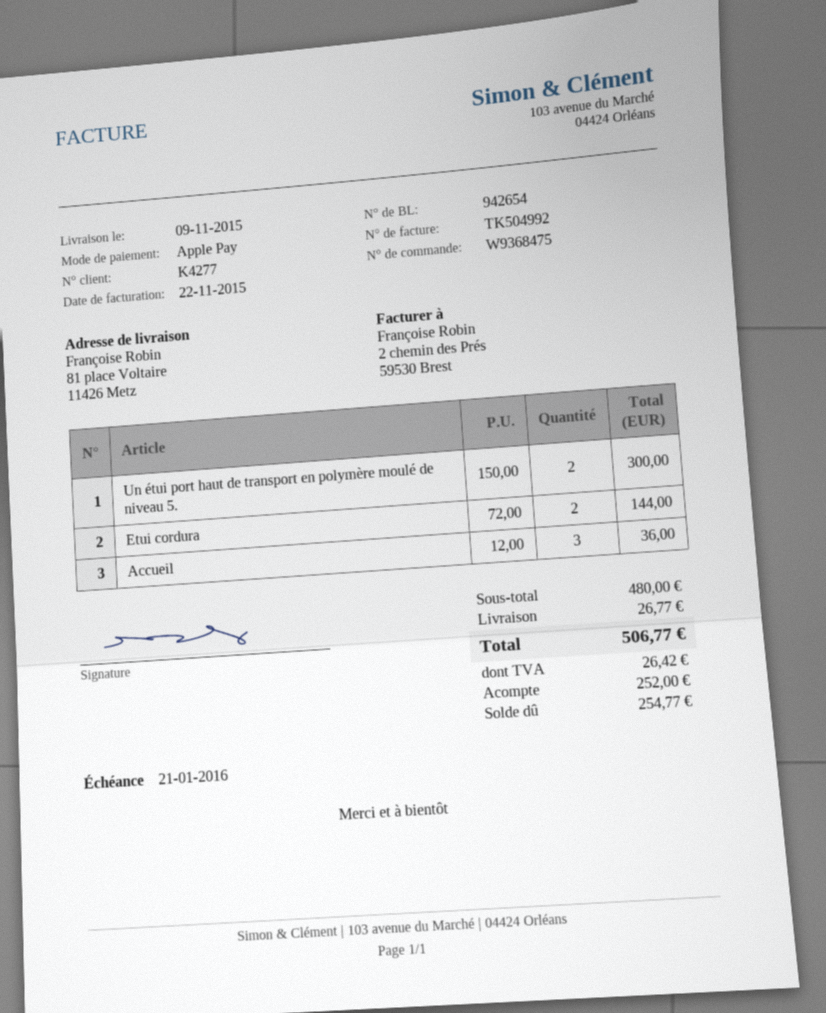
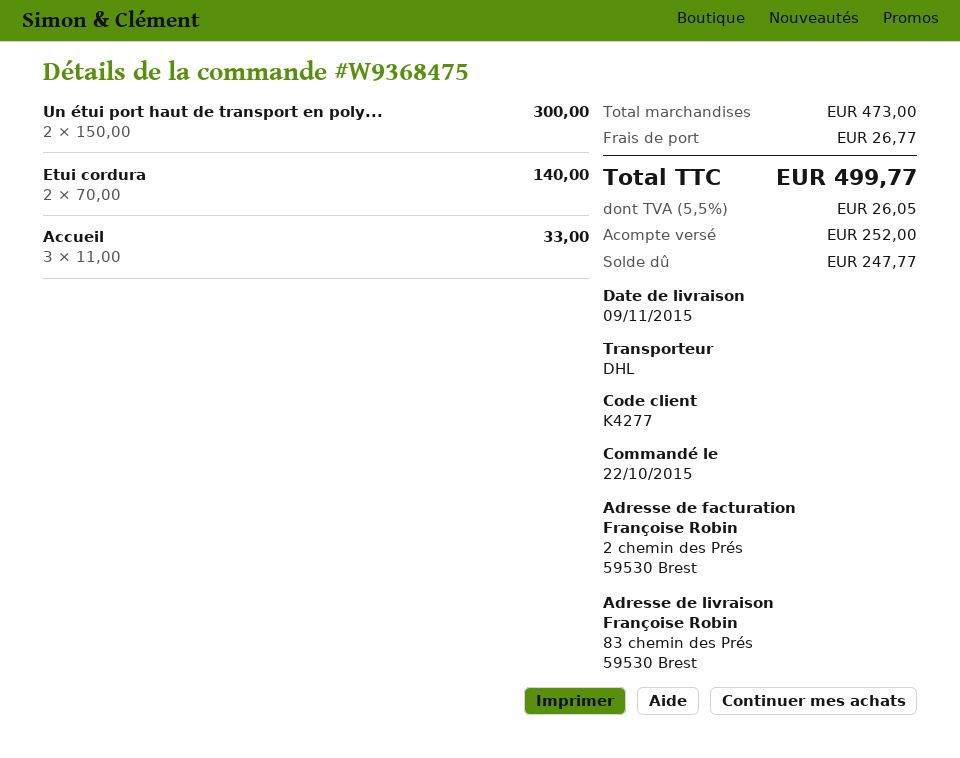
ship to: 81 place Voltaire, 11426 Metz -> 83 chemin des Prés, 59530 Brest
Etui cordura: 2 x 72.00 = 144.00 -> 2 x 70.00 = 140.00
Accueil: 3 x 12.00 = 36.00 -> 3 x 11.00 = 33.00
subtotal: 480.00 -> 473.00
tax: 26.42 -> 26.05
total: 506.77 -> 499.77
balance: 254.77 -> 247.77

